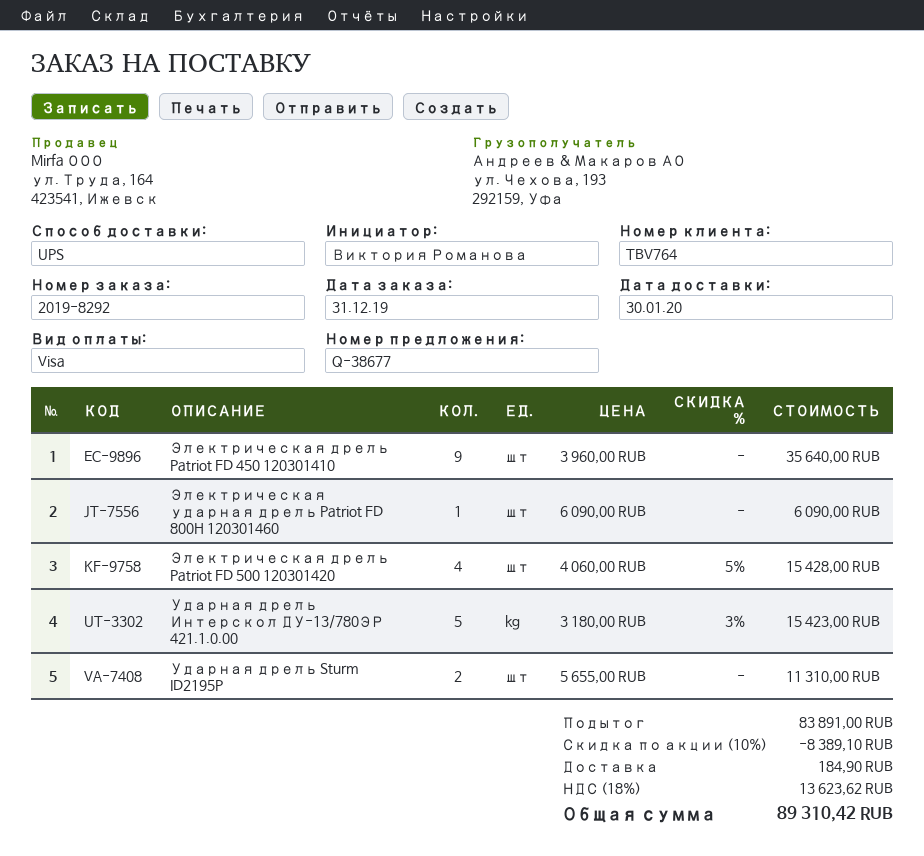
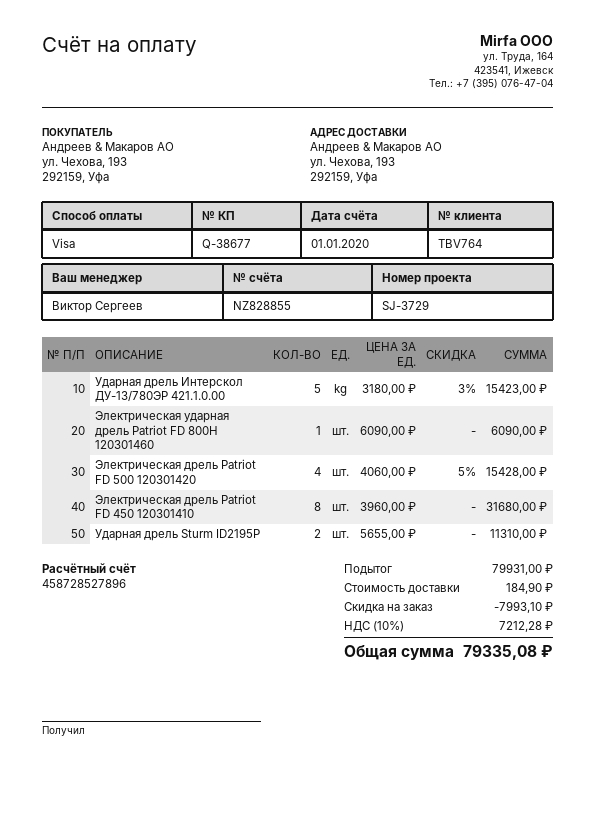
Электрическая дрель Patriot FD 450 120301410: 9 x 3960.00 = 35640.00 -> 8 x 3960.00 = 31680.00
subtotal: 83891.00 -> 79931.00
discount: 8389.10 -> 7993.10
tax: 18% = 13623.62 -> 10% = 7212.28
total: 89310.42 -> 79335.08

